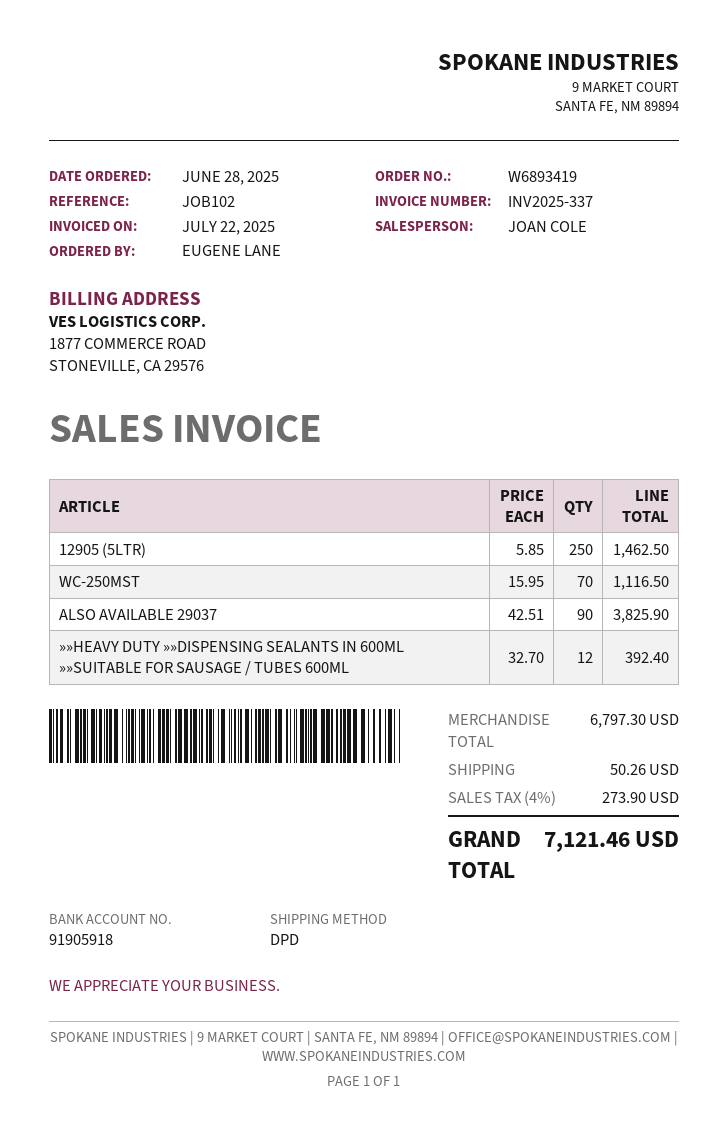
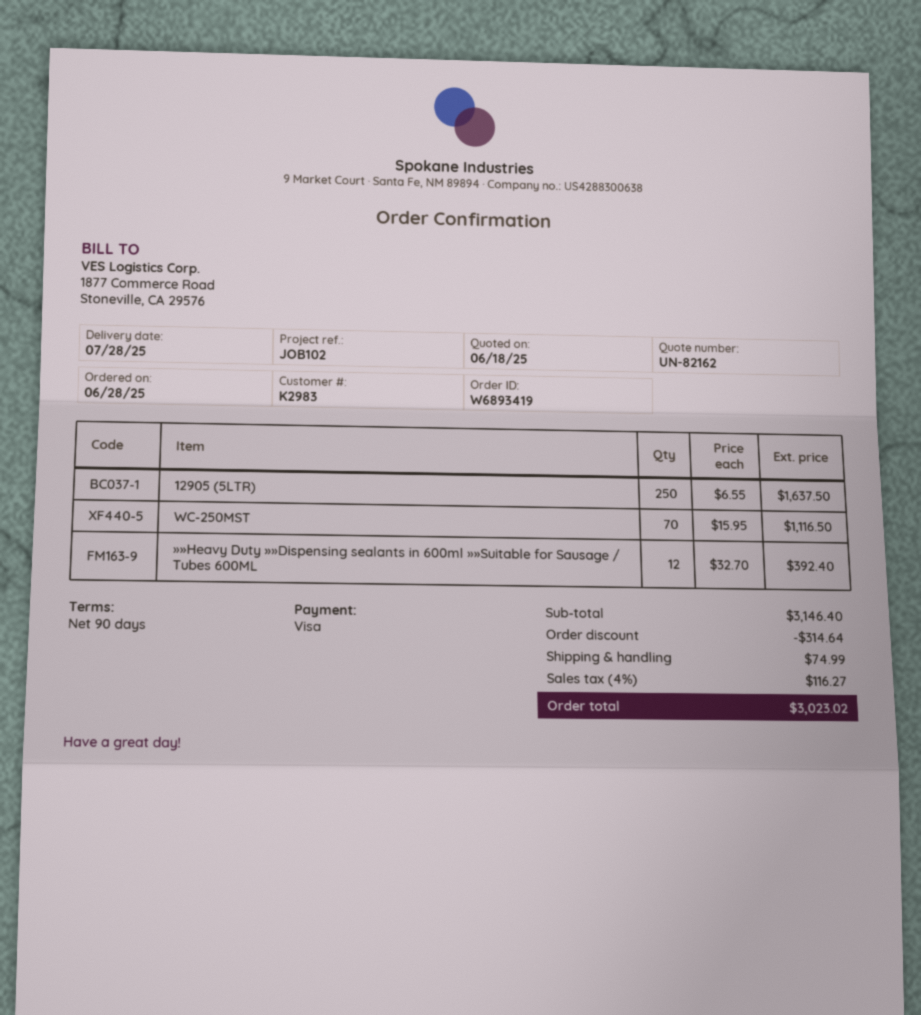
12905 (5LTR): 250 x 5.85 = 1462.50 -> 250 x 6.55 = 1637.50
ALSO AVAILABLE 29037: 90 x 42.51 = 3825.90 -> none
subtotal: 6797.30 -> 3146.40
discount: none -> 314.64
shipping: 50.26 -> 74.99
tax: 4% = 273.90 -> 4% = 116.27
total: 7121.46 -> 3023.02

